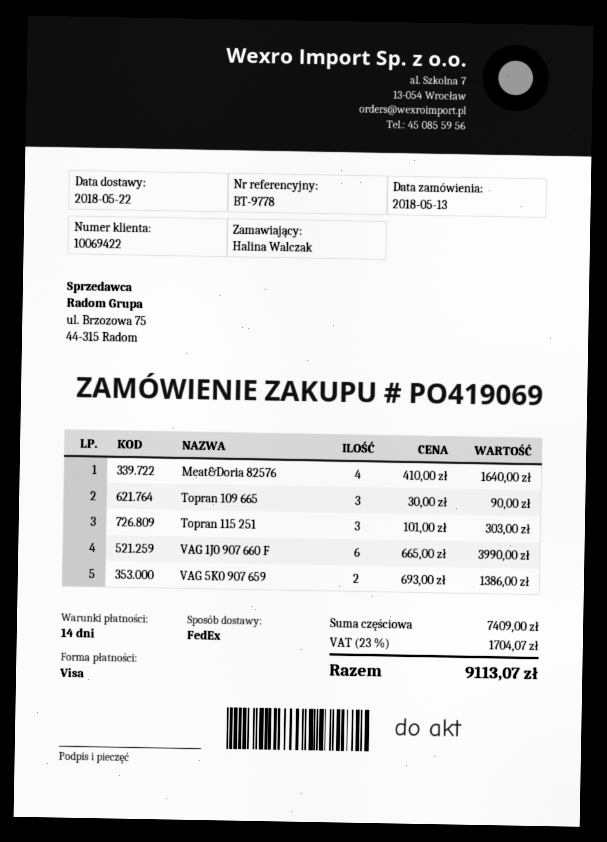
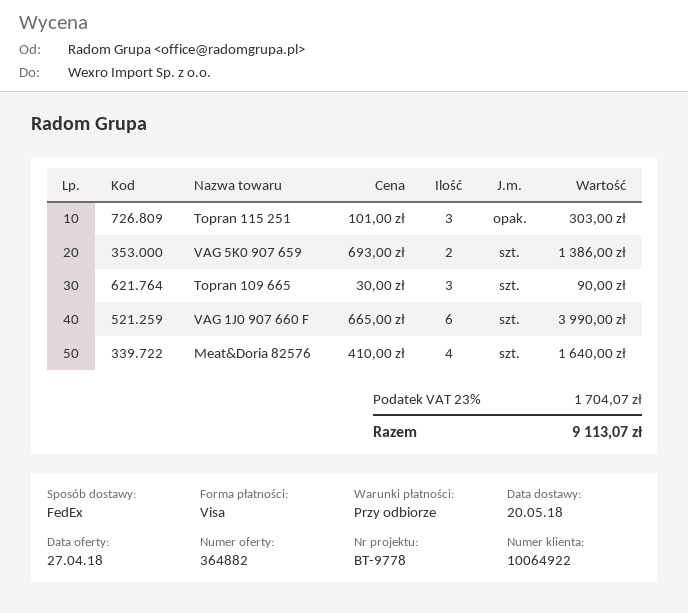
delivery date: 2018-05-22 -> 2018-05-20
payment terms: 14 days -> on receipt
customer number: 10069422 -> 10064922

